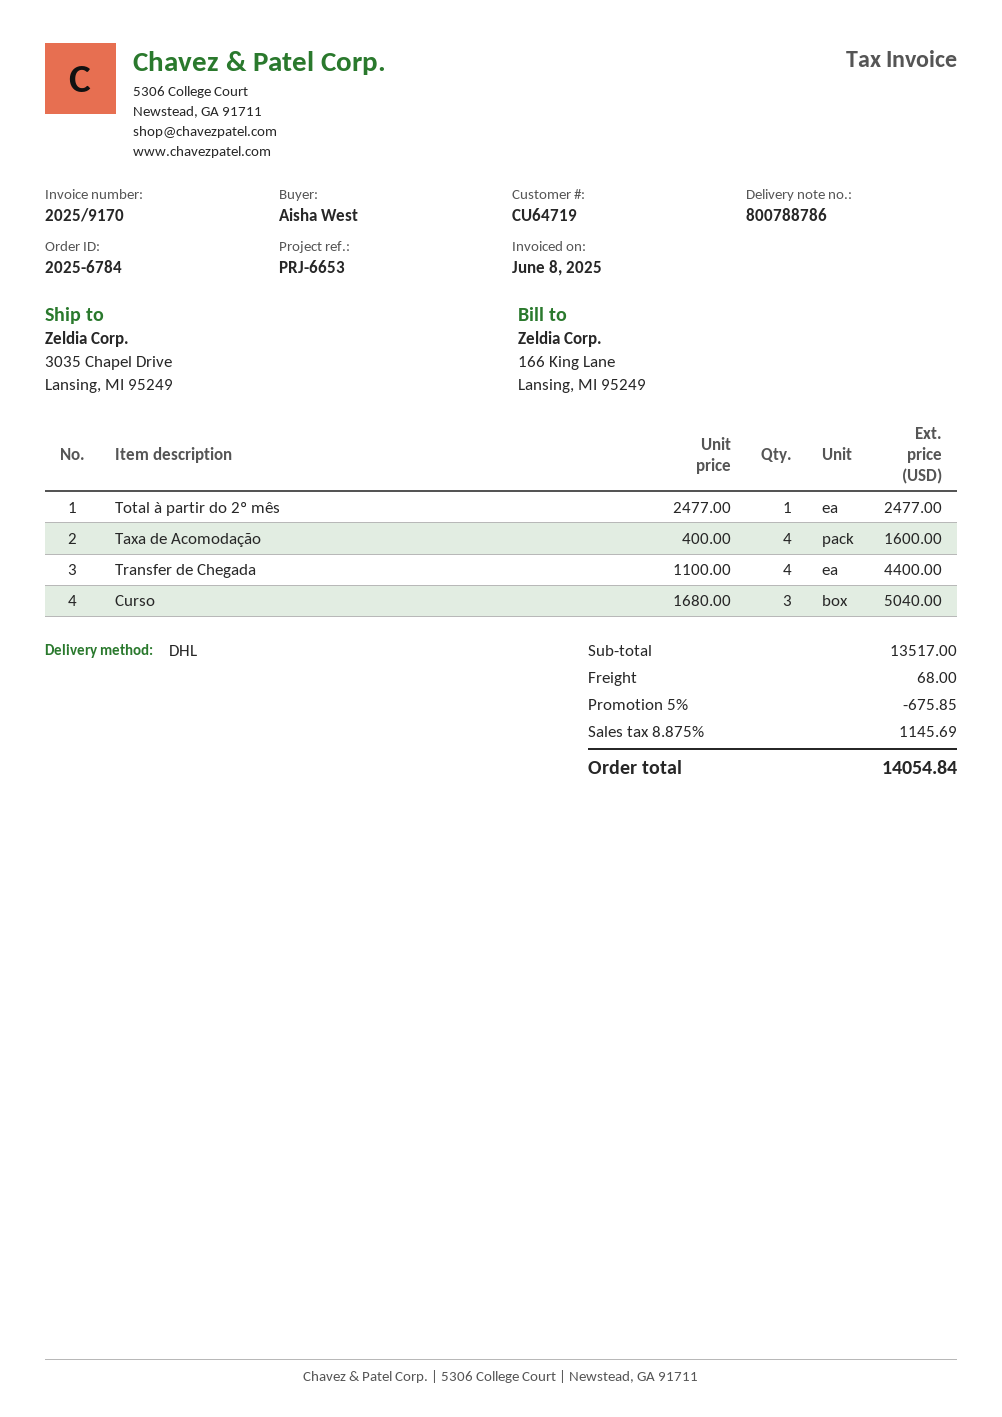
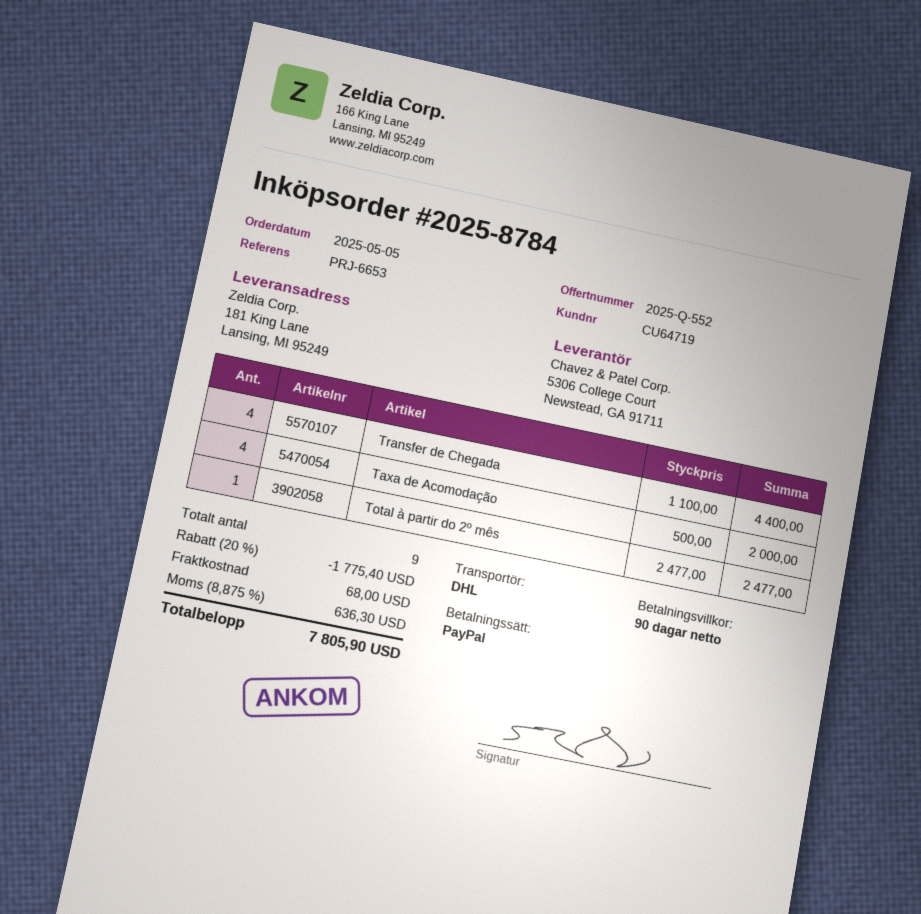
order number: 2025-6784 -> 2025-8784
ship to: 3035 Chapel Drive, Lansing, MI 95249 -> 181 King Lane, Lansing, MI 95249
Taxa de Acomodação: 4 x 400.00 = 1600.00 -> 4 x 500.00 = 2000.00
Curso: 3 x 1680.00 = 5040.00 -> none
discount: 5% = 675.85 -> 20% = 1775.40
tax: 8.875% = 1145.69 -> 8.875% = 636.30
total: 14054.84 -> 7805.90

